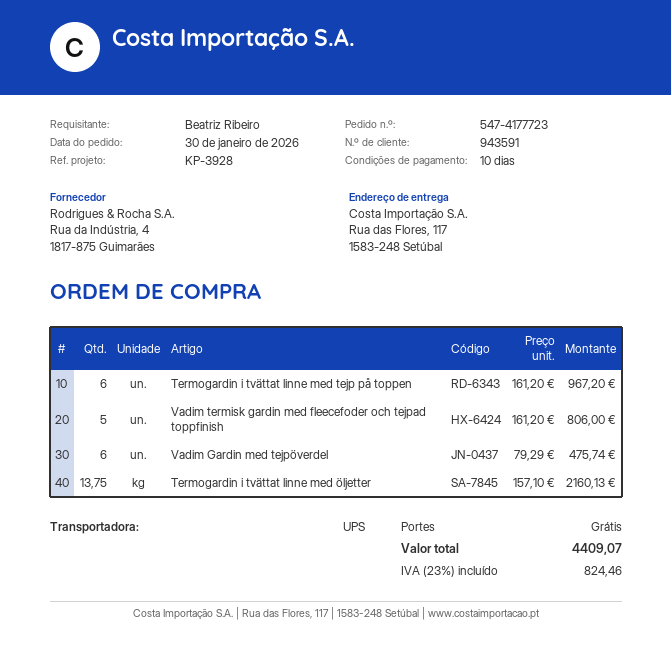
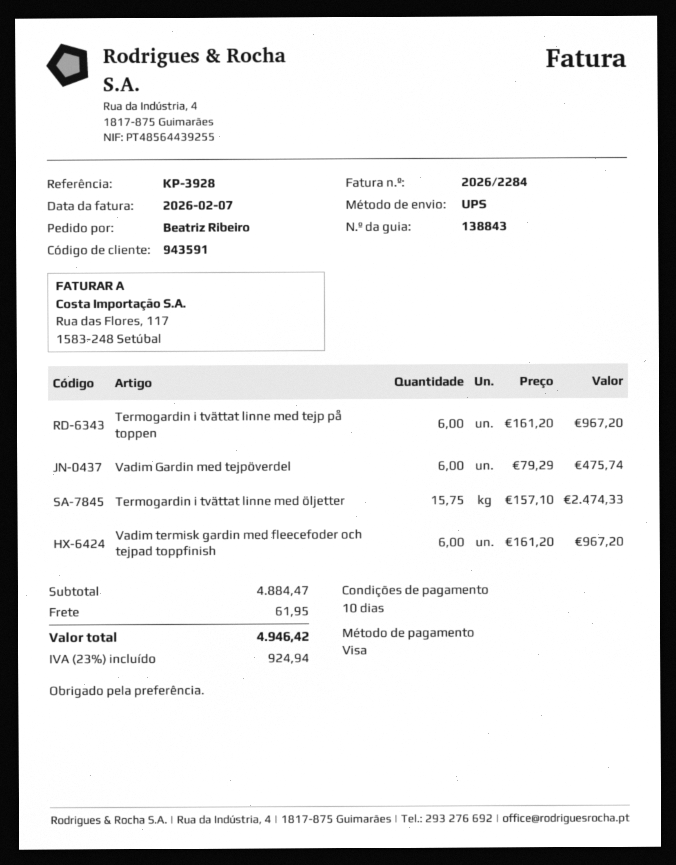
Vadim termisk gardin med fleecefoder och tejpad toppfinish: 5 x 161.20 = 806.00 -> 6 x 161.20 = 967.20
Termogardin i tvättat linne med öljetter: 13.75 x 157.10 = 2160.13 -> 15.75 x 157.10 = 2474.33
shipping: 0.00 -> 61.95
tax: 23% = 824.46 -> 23% = 924.94
total: 4409.07 -> 4946.42

